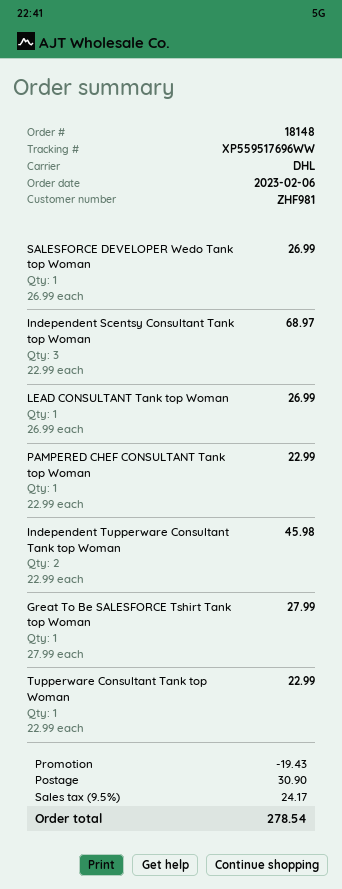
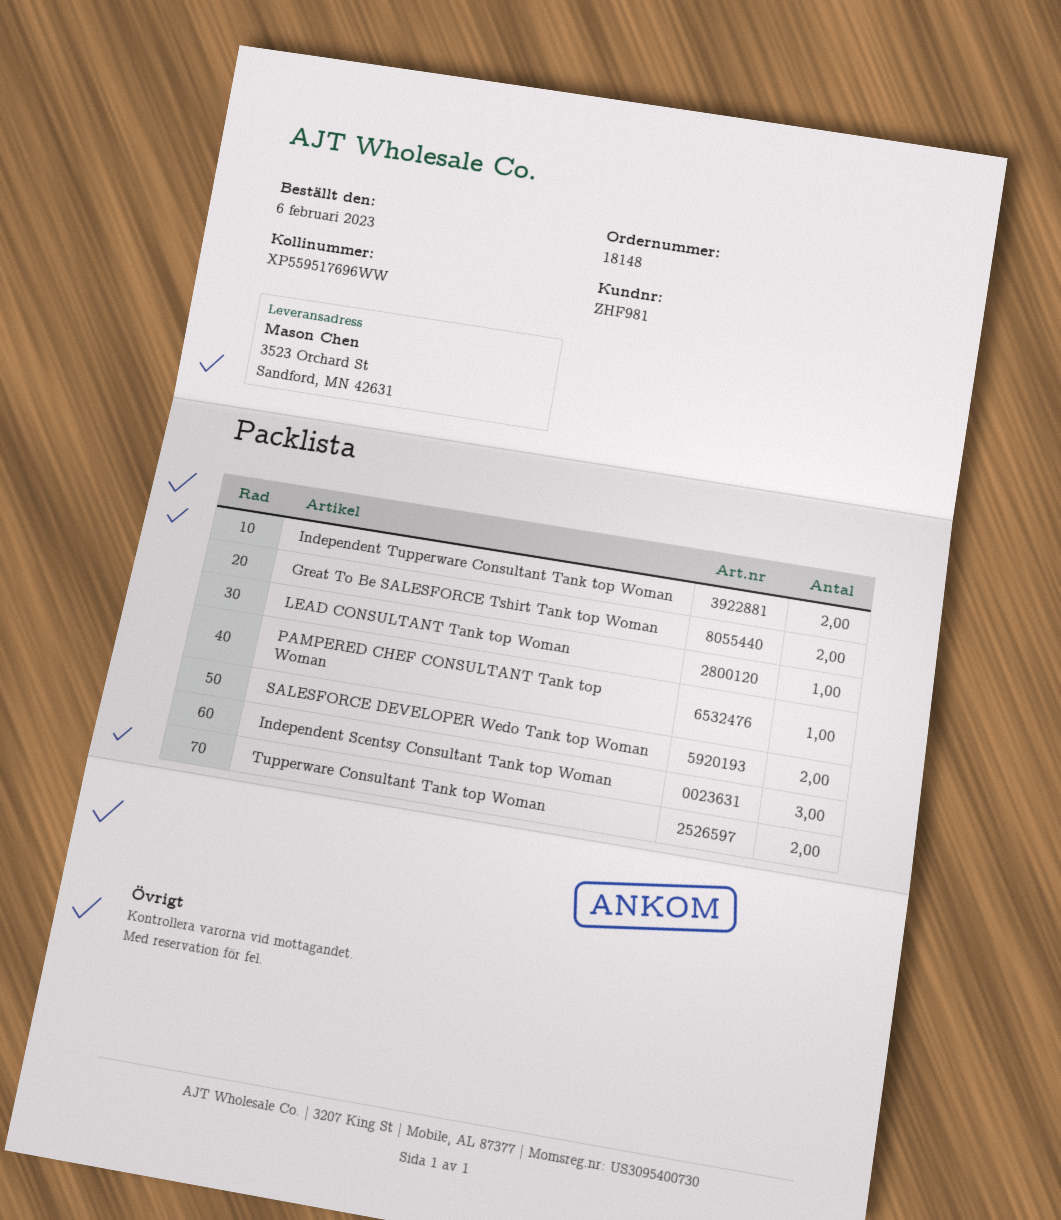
SALESFORCE DEVELOPER Wedo Tank top Woman: 1 -> 2
Great To Be SALESFORCE Tshirt Tank top Woman: 1 -> 2
Tupperware Consultant Tank top Woman: 1 -> 2

